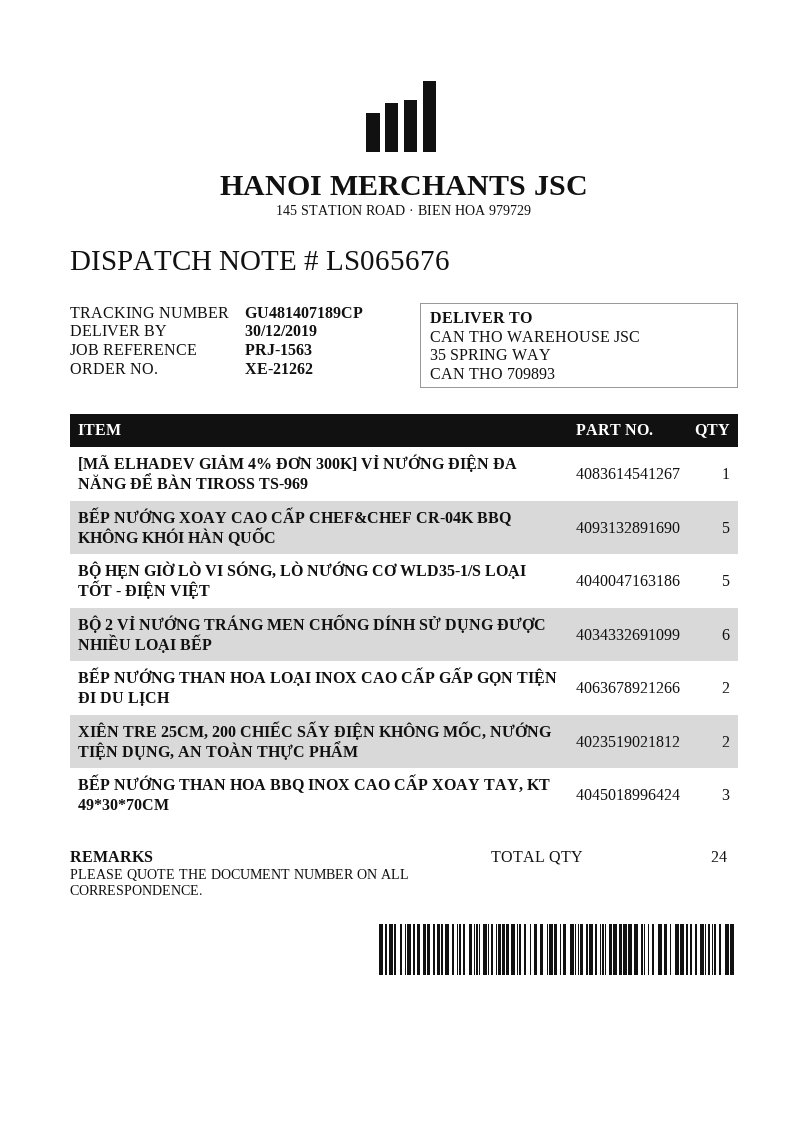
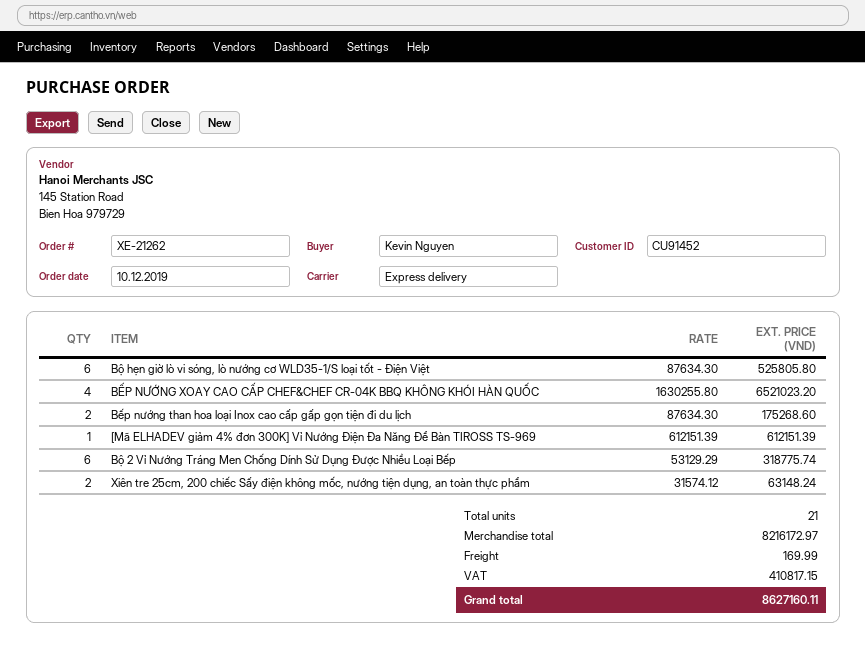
BẾP NƯỚNG XOAY CAO CẤP CHEF&CHEF CR-04K BBQ KHÔNG KHÓI HÀN QUỐC: 5 -> 4
BỘ HẸN GIỜ LÒ VI SÓNG, LÒ NƯỚNG CƠ WLD35-1/S LOẠI TỐT - ĐIỆN VIỆT: 5 -> 6
BẾP NƯỚNG THAN HOA BBQ INOX CAO CẤP XOAY TAY, KT 49*30*70CM: 3 -> none
total quantity: 24 -> 21

